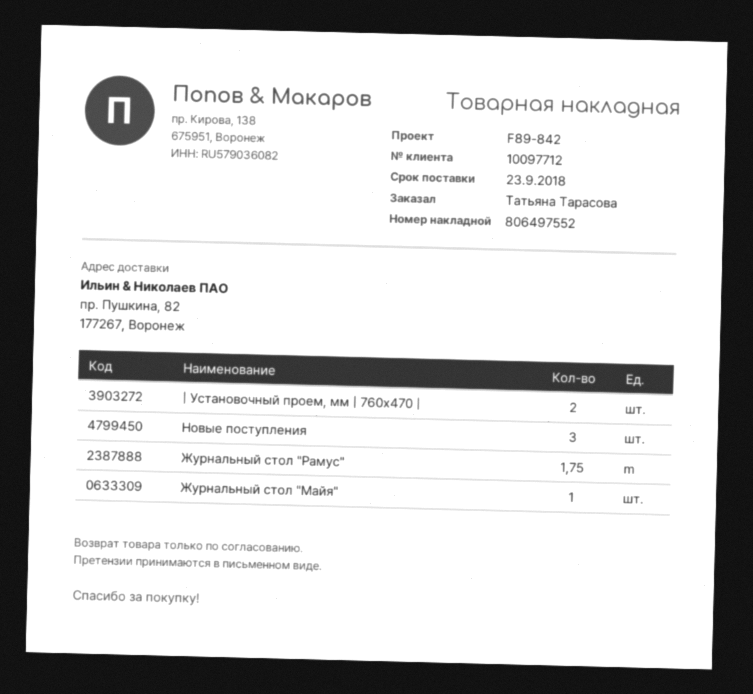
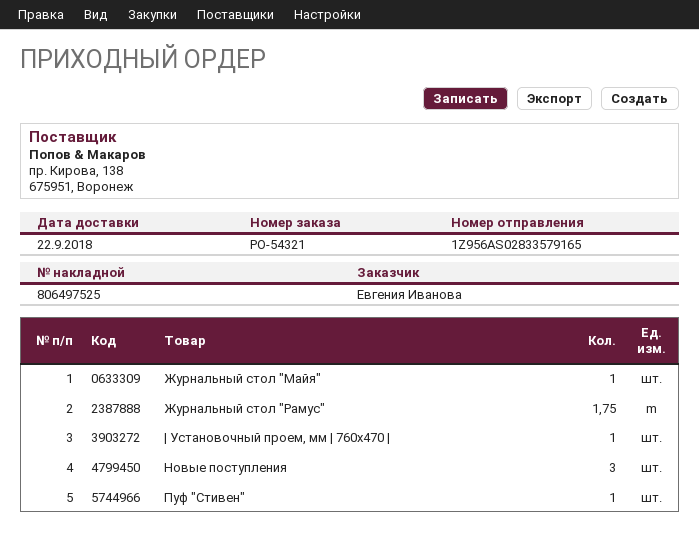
delivery note number: 806497552 -> 806497525
delivery date: 2018-09-23 -> 2018-09-22
ordered by: Татьяна Тарасова -> Евгения Иванова
| Установочный проем, мм | 760х470 |: 2 -> 1
Пуф "Стивен": none -> 1

